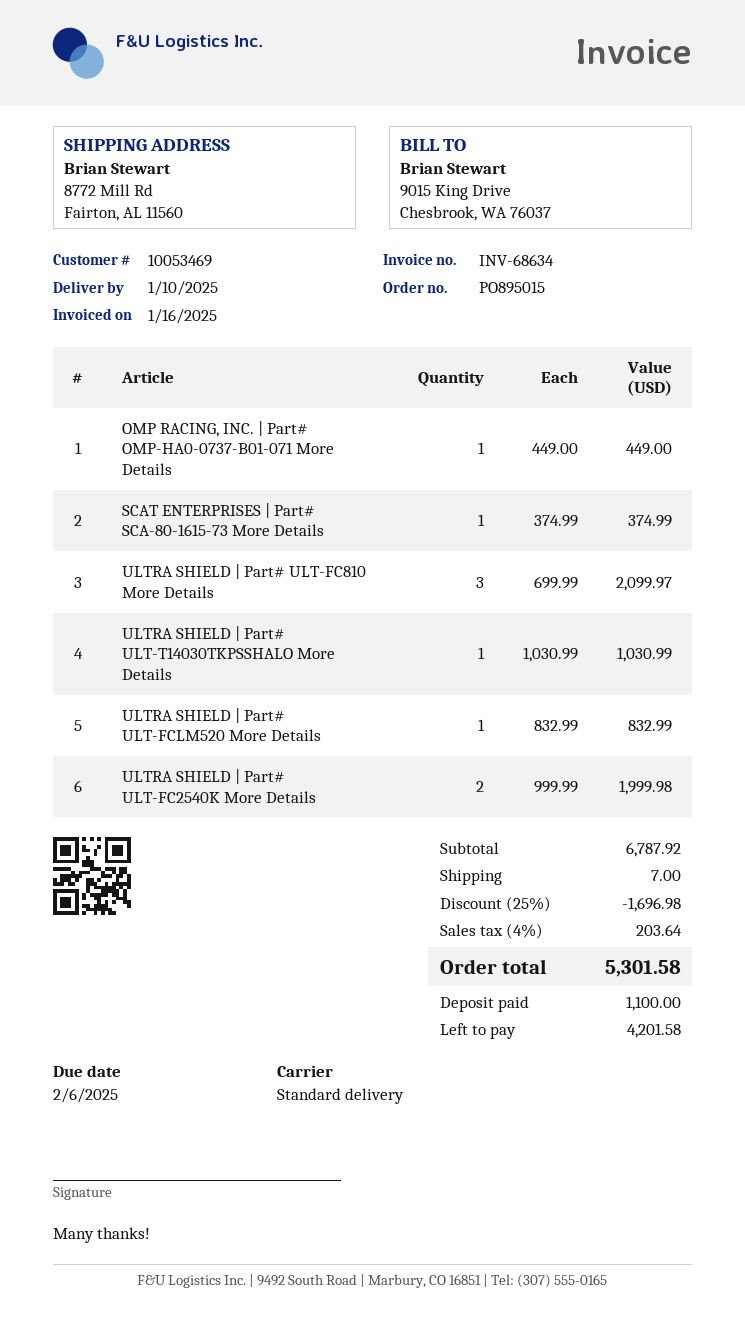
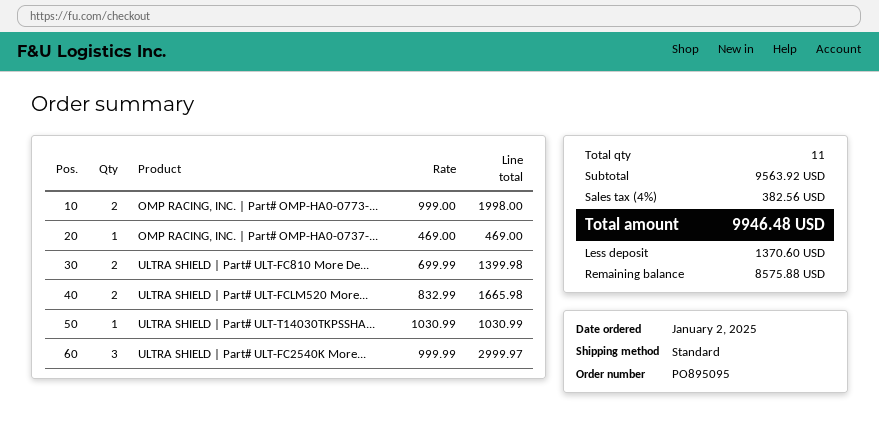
order number: PO895015 -> PO895095
OMP RACING, INC. | Part# OMP-HA0-0737-B01-071 More Details: 1 x 449.00 = 449.00 -> 1 x 469.00 = 469.00
SCAT ENTERPRISES | Part# SCA-80-1615-73 More Details: 1 x 374.99 = 374.99 -> none
ULTRA SHIELD | Part# ULT-FC810 More Details: 3 x 699.99 = 2099.97 -> 2 x 699.99 = 1399.98
ULTRA SHIELD | Part# ULT-FCLM520 More Details: 1 x 832.99 = 832.99 -> 2 x 832.99 = 1665.98
ULTRA SHIELD | Part# ULT-FC2540K More Details: 2 x 999.99 = 1999.98 -> 3 x 999.99 = 2999.97
OMP RACING, INC. | Part# OMP-HA0-0773-...: none -> 2 x 999.00 = 1998.00
subtotal: 6787.92 -> 9563.92
discount: 25% = 1696.98 -> none
shipping: 7.00 -> none
tax: 4% = 203.64 -> 4% = 382.56
total: 5301.58 -> 9946.48
deposit: 1100.00 -> 1370.60
balance: 4201.58 -> 8575.88

